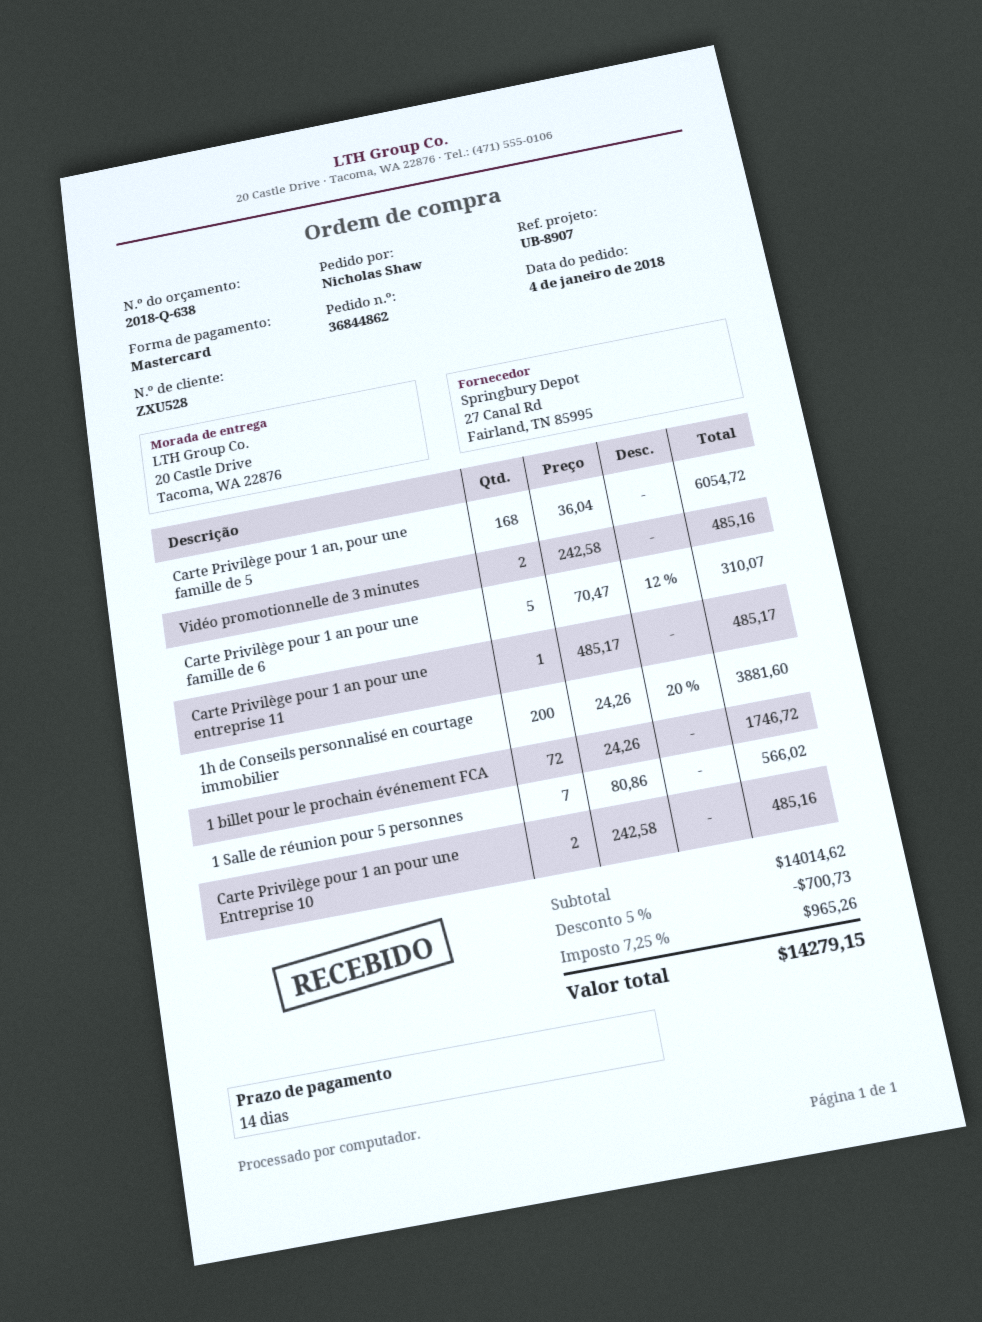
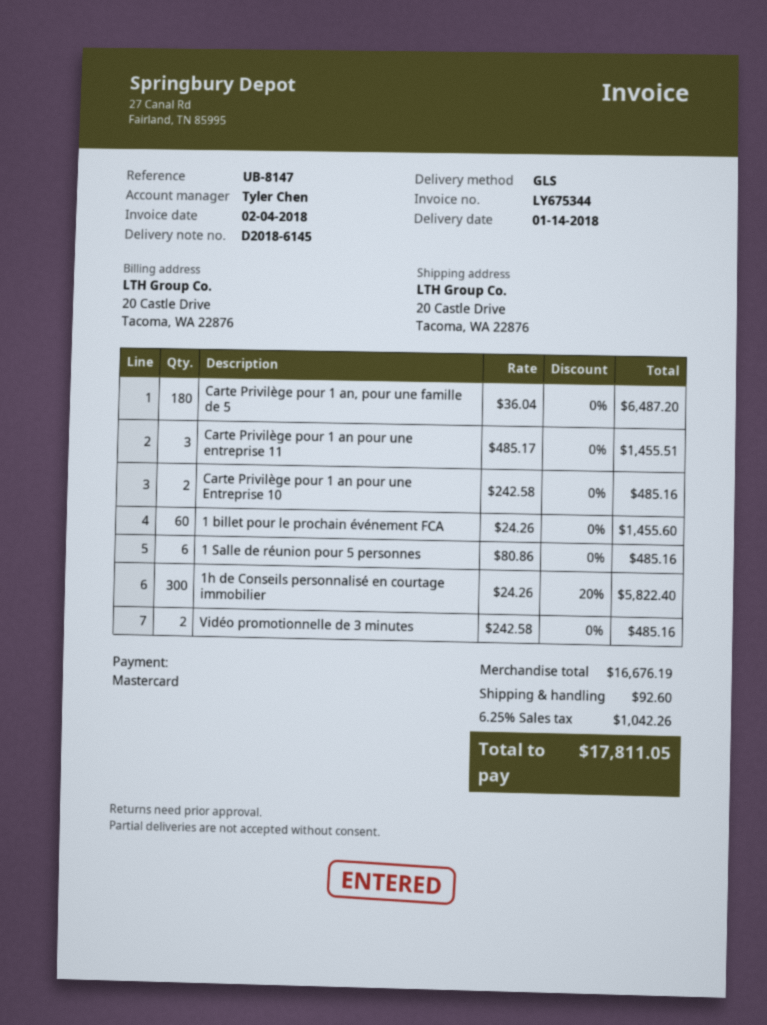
reference: UB-8907 -> UB-8147
Carte Privilège pour 1 an, pour une famille de 5: 168 x 36.04 = 6054.72 -> 180 x 36.04 = 6487.20
Carte Privilège pour 1 an pour une famille de 6: 5 x 70.47 - 12% = 310.07 -> none
Carte Privilège pour 1 an pour une entreprise 11: 1 x 485.17 = 485.17 -> 3 x 485.17 = 1455.51
1h de Conseils personnalisé en courtage immobilier: 200 x 24.26 - 20% = 3881.60 -> 300 x 24.26 - 20% = 5822.40
1 billet pour le prochain événement FCA: 72 x 24.26 = 1746.72 -> 60 x 24.26 = 1455.60
1 Salle de réunion pour 5 personnes: 7 x 80.86 = 566.02 -> 6 x 80.86 = 485.16
subtotal: 14014.62 -> 16676.19
discount: 5% = 700.73 -> none
shipping: none -> 92.60
tax: 7.25% = 965.26 -> 6.25% = 1042.26
total: 14279.15 -> 17811.05

